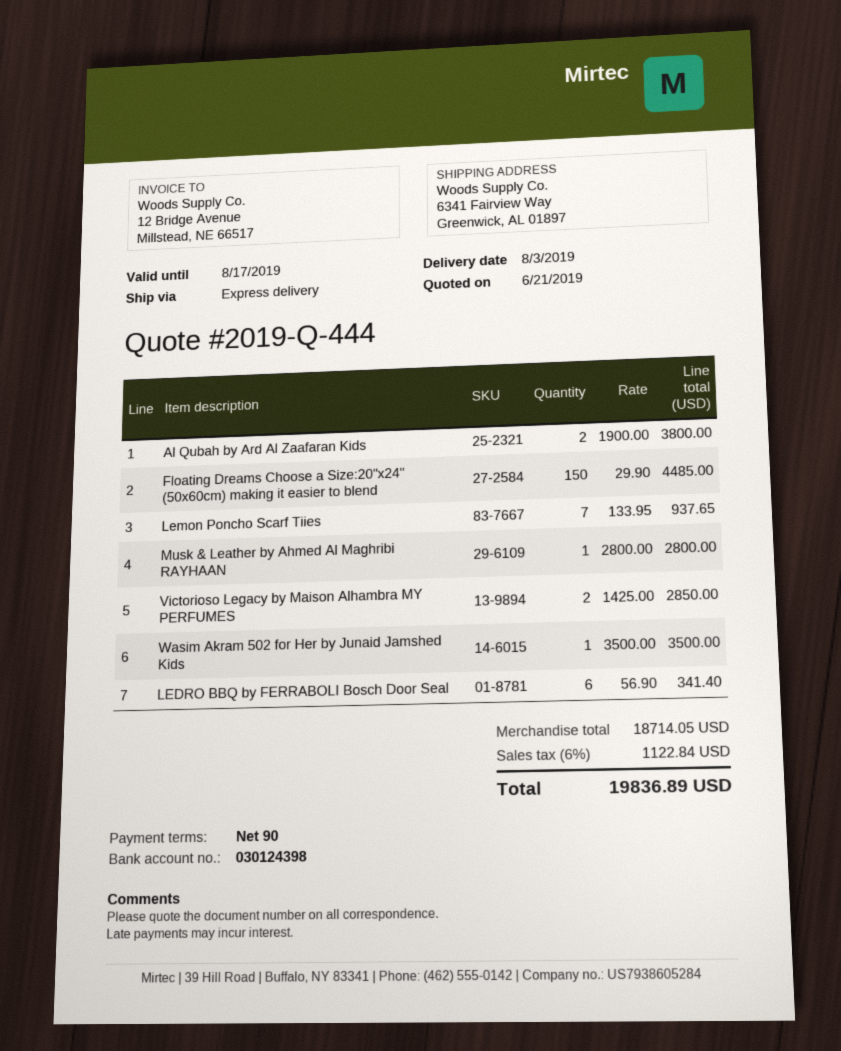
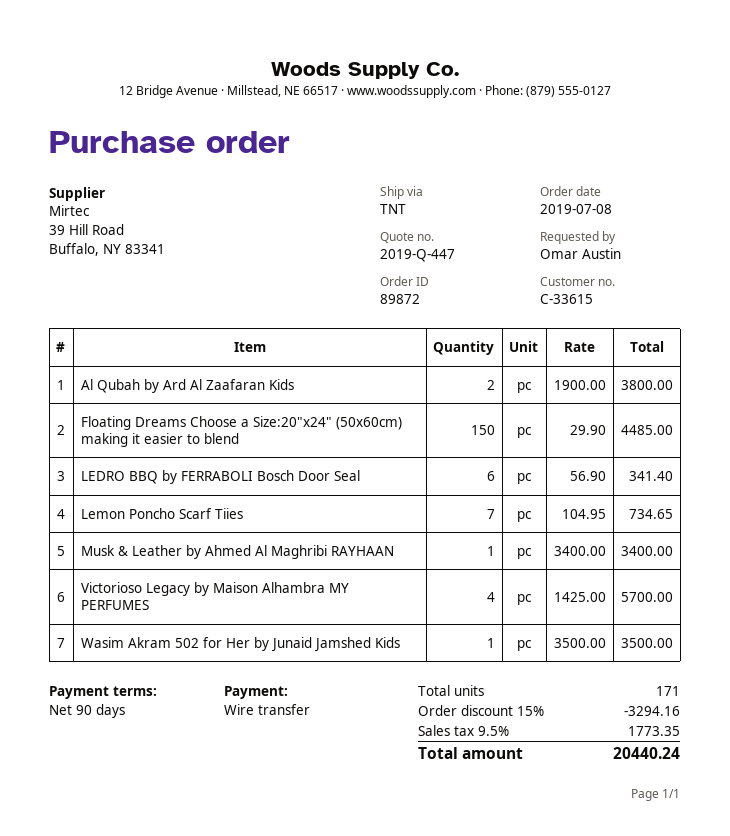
quote number: 2019-Q-444 -> 2019-Q-447
shipping method: express -> TNT
Lemon Poncho Scarf Tiies: 7 x 133.95 = 937.65 -> 7 x 104.95 = 734.65
Musk & Leather by Ahmed Al Maghribi RAYHAAN: 1 x 2800.00 = 2800.00 -> 1 x 3400.00 = 3400.00
Victorioso Legacy by Maison Alhambra MY PERFUMES: 2 x 1425.00 = 2850.00 -> 4 x 1425.00 = 5700.00
discount: none -> 15% = 3294.16
tax: 6% = 1122.84 -> 9.5% = 1773.35
total: 19836.89 -> 20440.24

